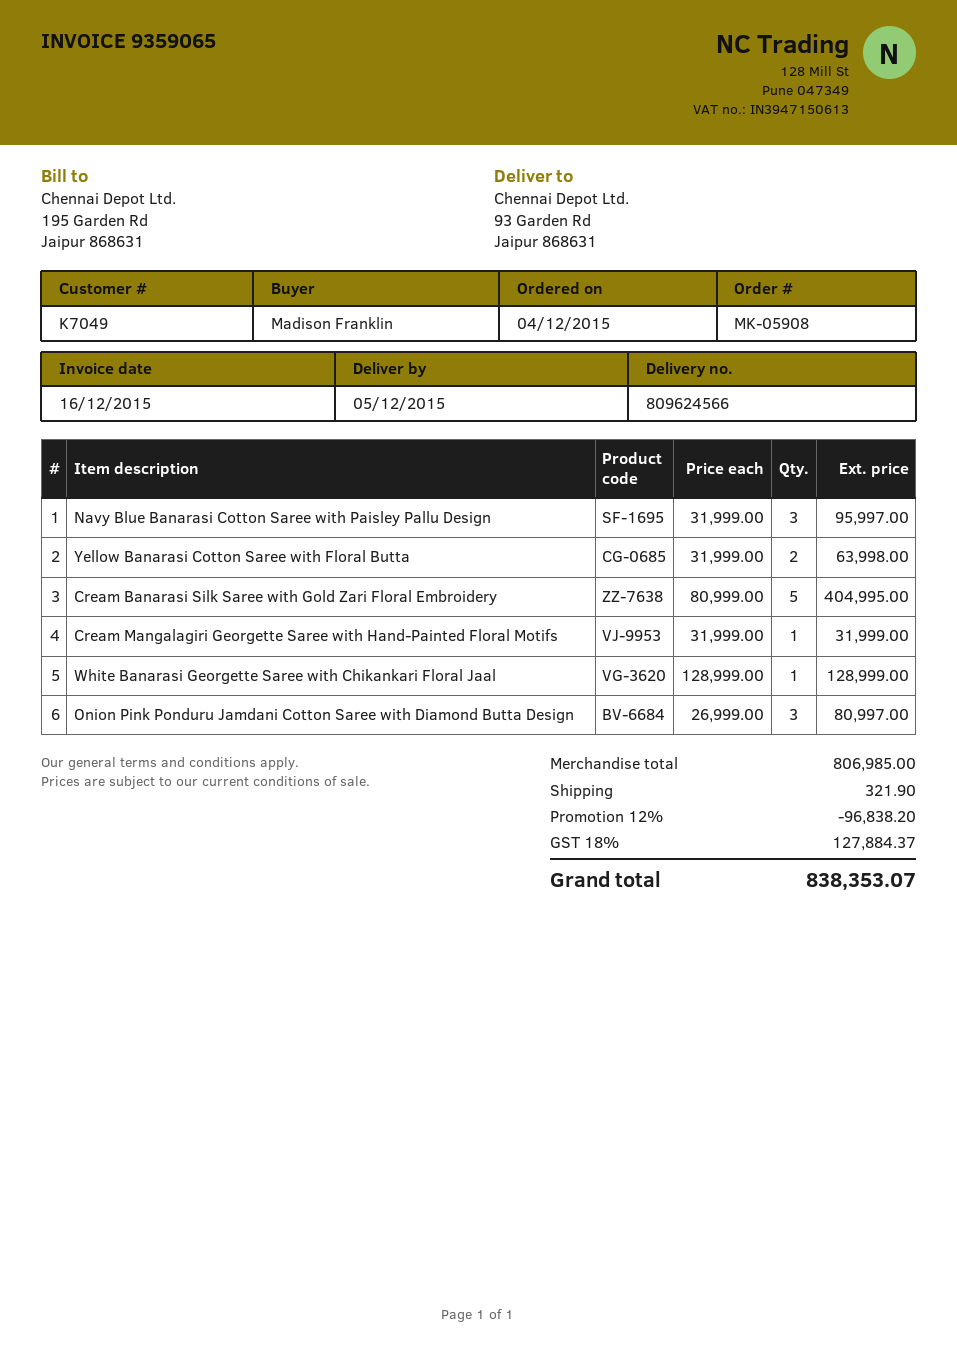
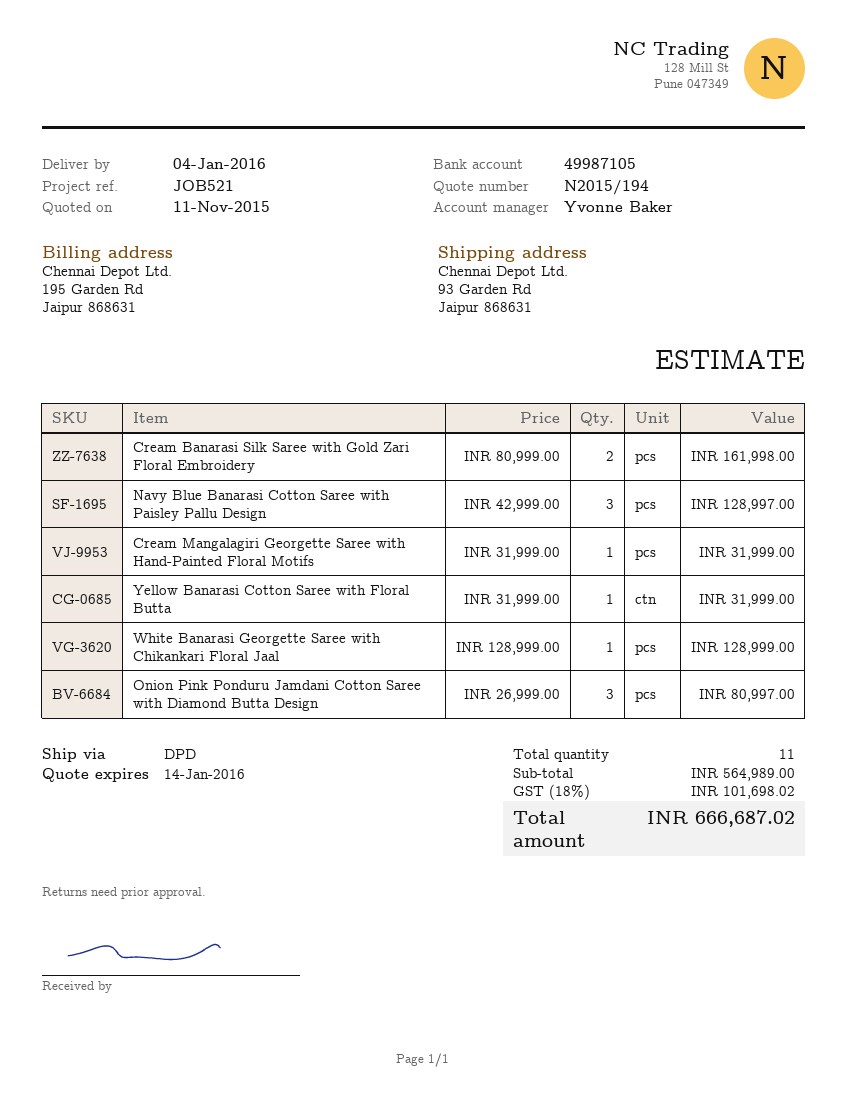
delivery date: 2015-12-05 -> 2016-01-04
Navy Blue Banarasi Cotton Saree with Paisley Pallu Design: 3 x 31999.00 = 95997.00 -> 3 x 42999.00 = 128997.00
Yellow Banarasi Cotton Saree with Floral Butta: 2 x 31999.00 = 63998.00 -> 1 x 31999.00 = 31999.00
Cream Banarasi Silk Saree with Gold Zari Floral Embroidery: 5 x 80999.00 = 404995.00 -> 2 x 80999.00 = 161998.00
subtotal: 806985.00 -> 564989.00
discount: 12% = 96838.20 -> none
shipping: 321.90 -> none
tax: 18% = 127884.37 -> 18% = 101698.02
total: 838353.07 -> 666687.02

